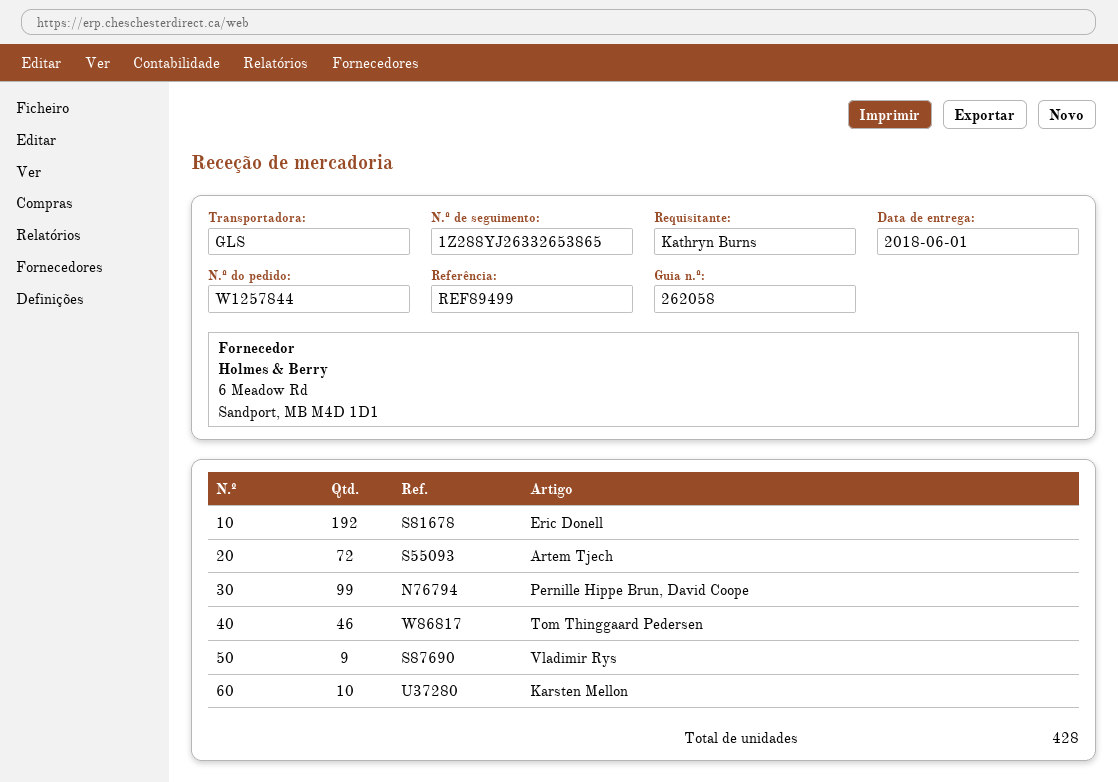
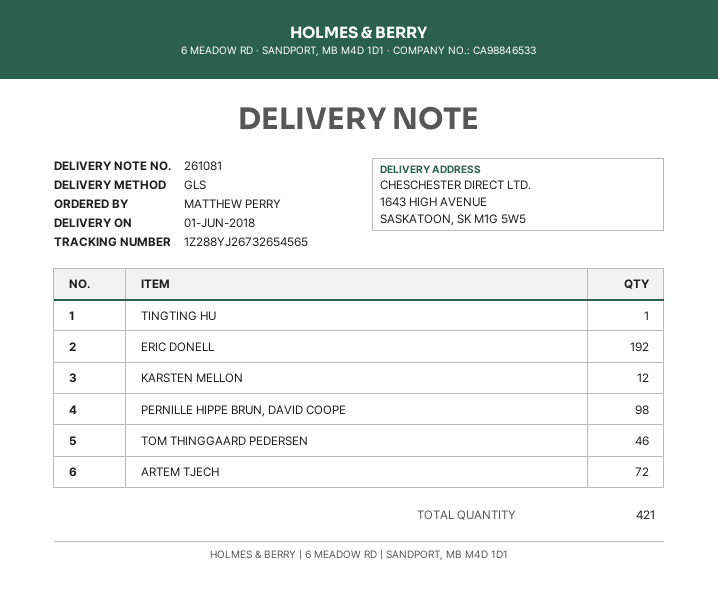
delivery note number: 262058 -> 261081
ordered by: Kathryn Burns -> MATTHEW PERRY
tracking number: 1Z288YJ26332653865 -> 1Z288YJ26732654565
Pernille Hippe Brun, David Coope: 99 -> 98
Vladimir Rys: 9 -> none
Karsten Mellon: 10 -> 12
TINGTING HU: none -> 1
total quantity: 428 -> 421

